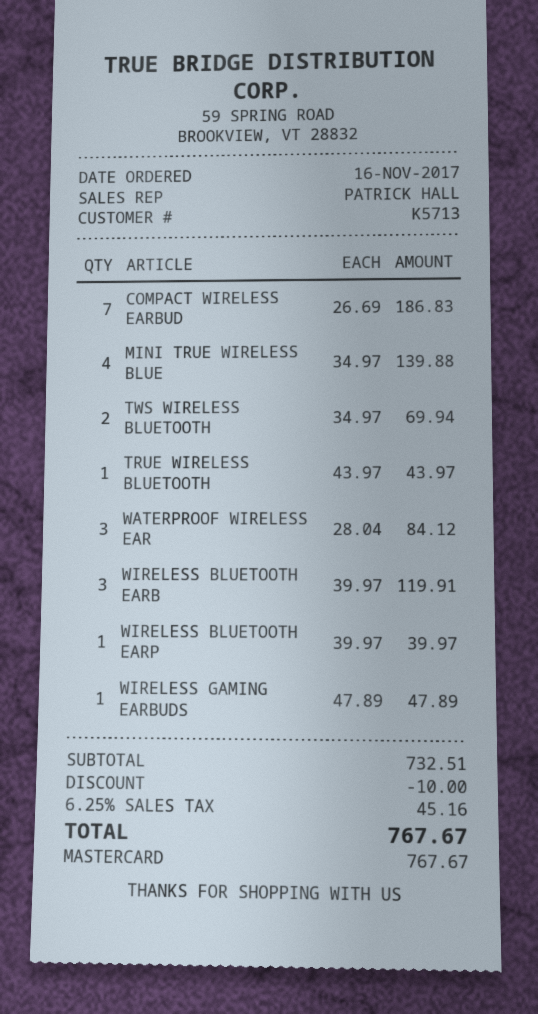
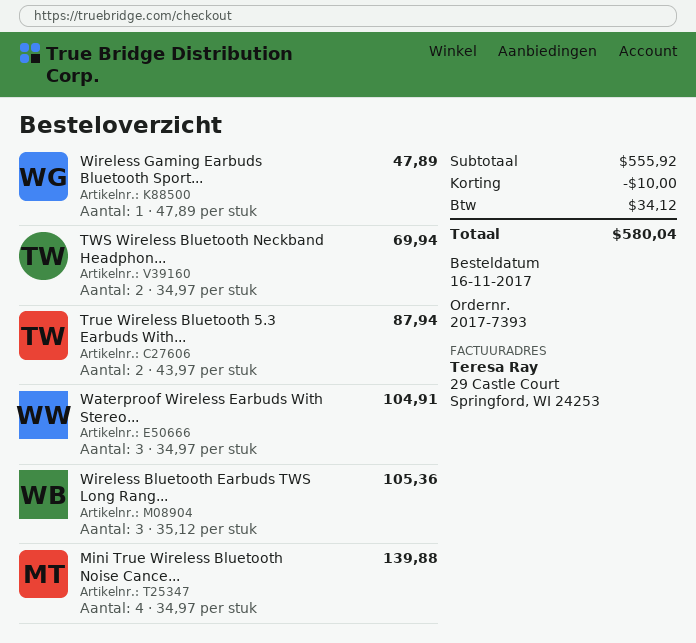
COMPACT WIRELESS EARBUD: 7 x 26.69 = 186.83 -> none
TRUE WIRELESS BLUETOOTH: 1 x 43.97 = 43.97 -> 2 x 43.97 = 87.94
WATERPROOF WIRELESS EAR: 3 x 28.04 = 84.12 -> 3 x 34.97 = 104.91
WIRELESS BLUETOOTH EARB: 3 x 39.97 = 119.91 -> 3 x 35.12 = 105.36
WIRELESS BLUETOOTH EARP: 1 x 39.97 = 39.97 -> none
subtotal: 732.51 -> 555.92
tax: 45.16 -> 34.12
total: 767.67 -> 580.04

